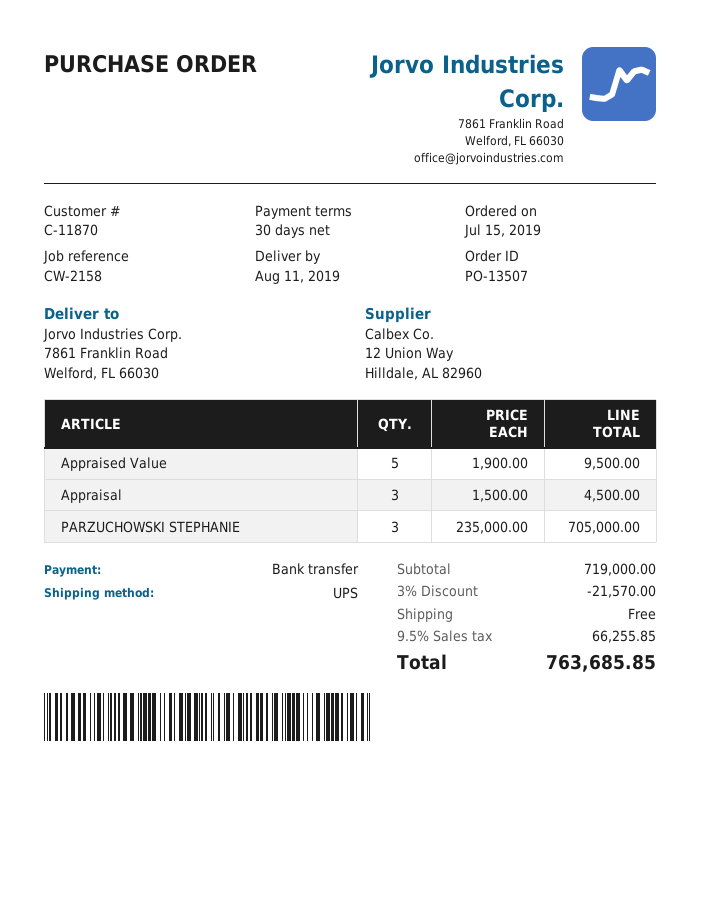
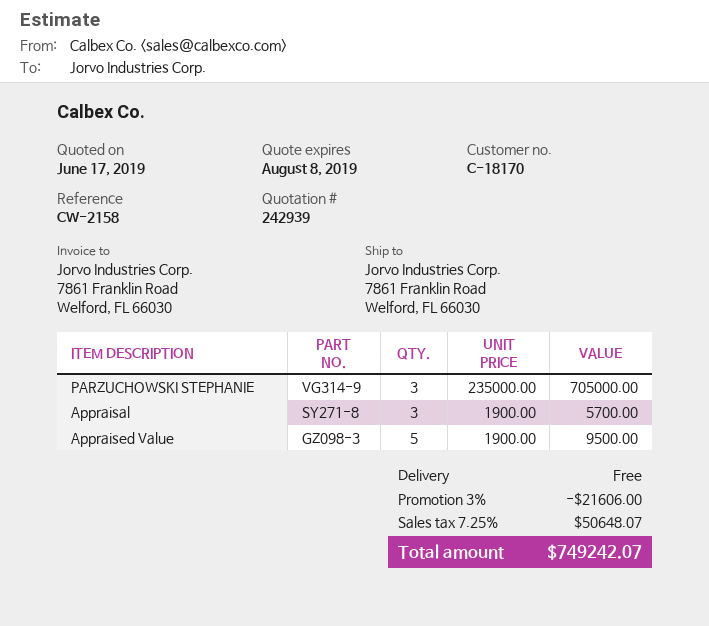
customer number: C-11870 -> C-18170
Appraisal: 3 x 1500.00 = 4500.00 -> 3 x 1900.00 = 5700.00
discount: 3% = 21570.00 -> 3% = 21606.00
tax: 9.5% = 66255.85 -> 7.25% = 50648.07
total: 763685.85 -> 749242.07

